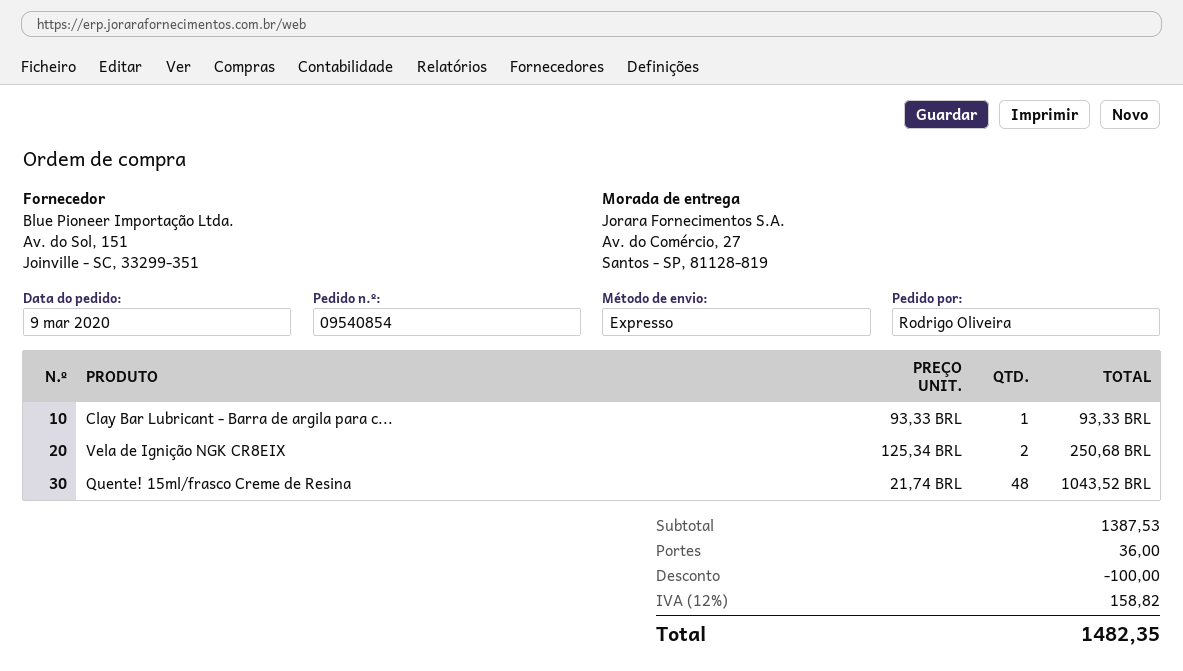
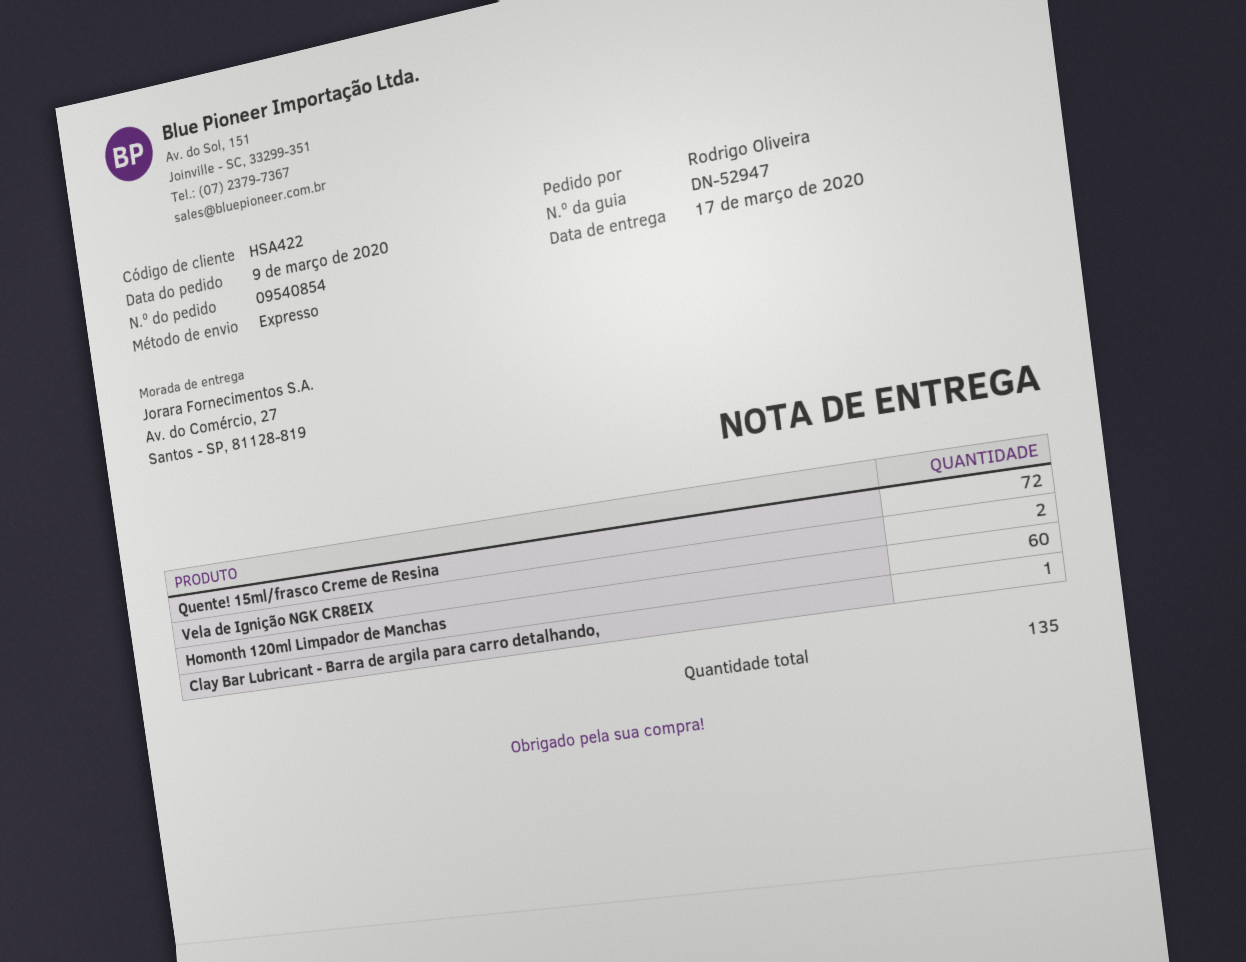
Quente! 15ml/frasco Creme de Resina: 48 -> 72
Homonth 120ml Limpador de Manchas: none -> 60

